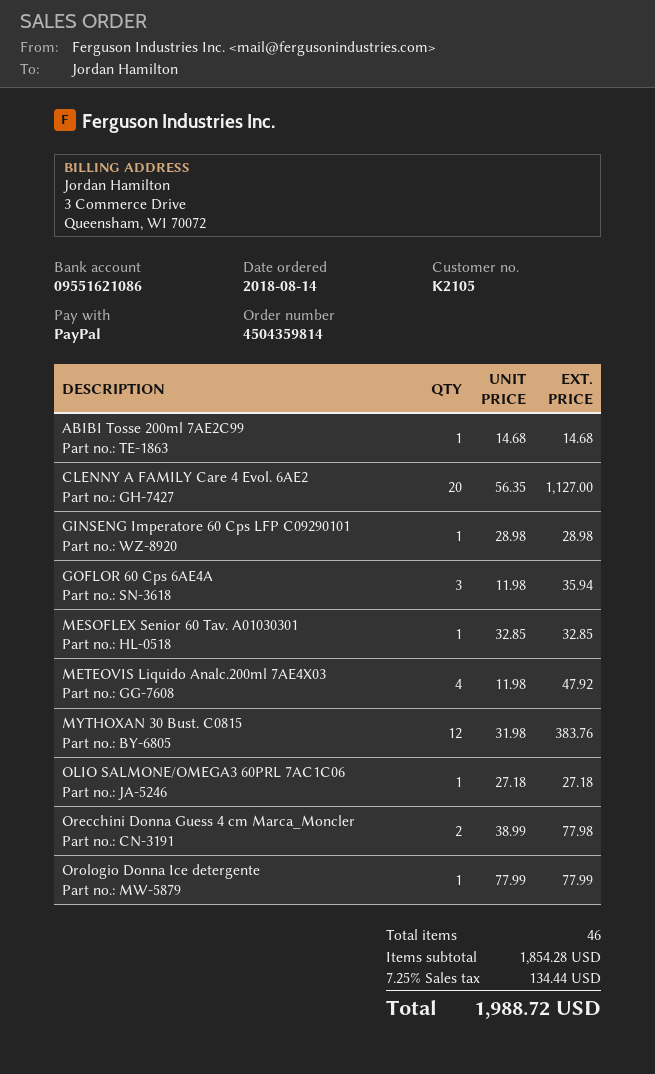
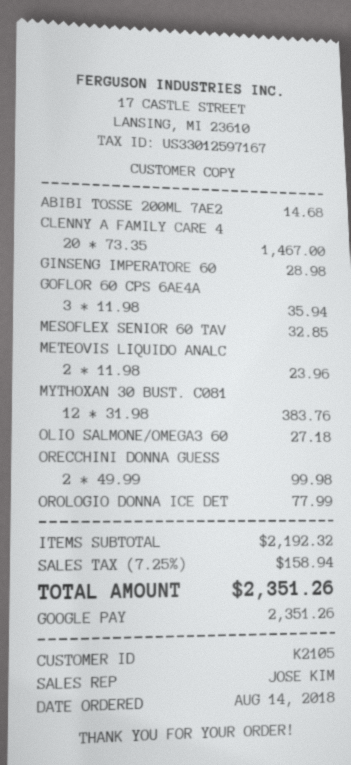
payment method: PayPal -> Google Pay
CLENNY A FAMILY Care 4 Evol. 6AE2: 20 x 56.35 = 1127.00 -> 20 x 73.35 = 1467.00
METEOVIS Liquido Analc.200ml 7AE4X03: 4 x 11.98 = 47.92 -> 2 x 11.98 = 23.96
Orecchini Donna Guess 4 cm Marca_Moncler: 2 x 38.99 = 77.98 -> 2 x 49.99 = 99.98
subtotal: 1854.28 -> 2192.32
tax: 7.25% = 134.44 -> 7.25% = 158.94
total: 1988.72 -> 2351.26

